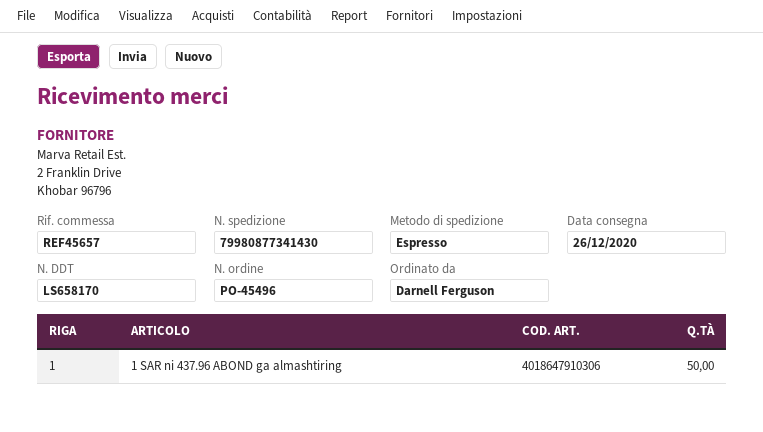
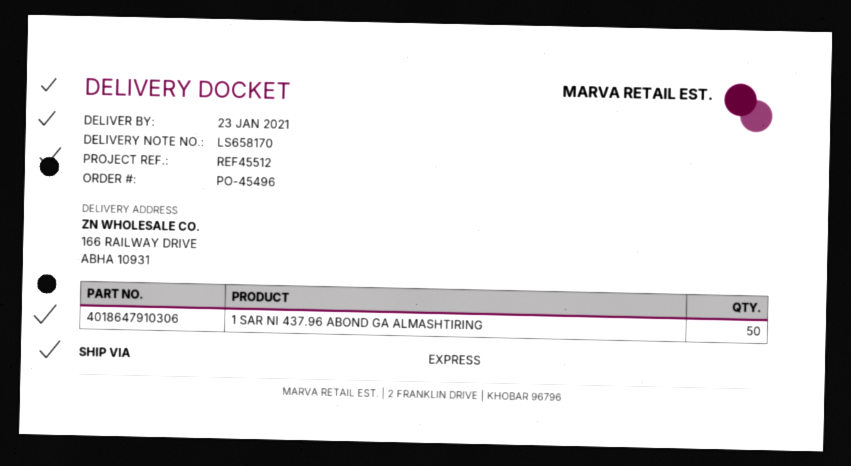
delivery date: 2020-12-26 -> 2021-01-23
reference: REF45657 -> REF45512

